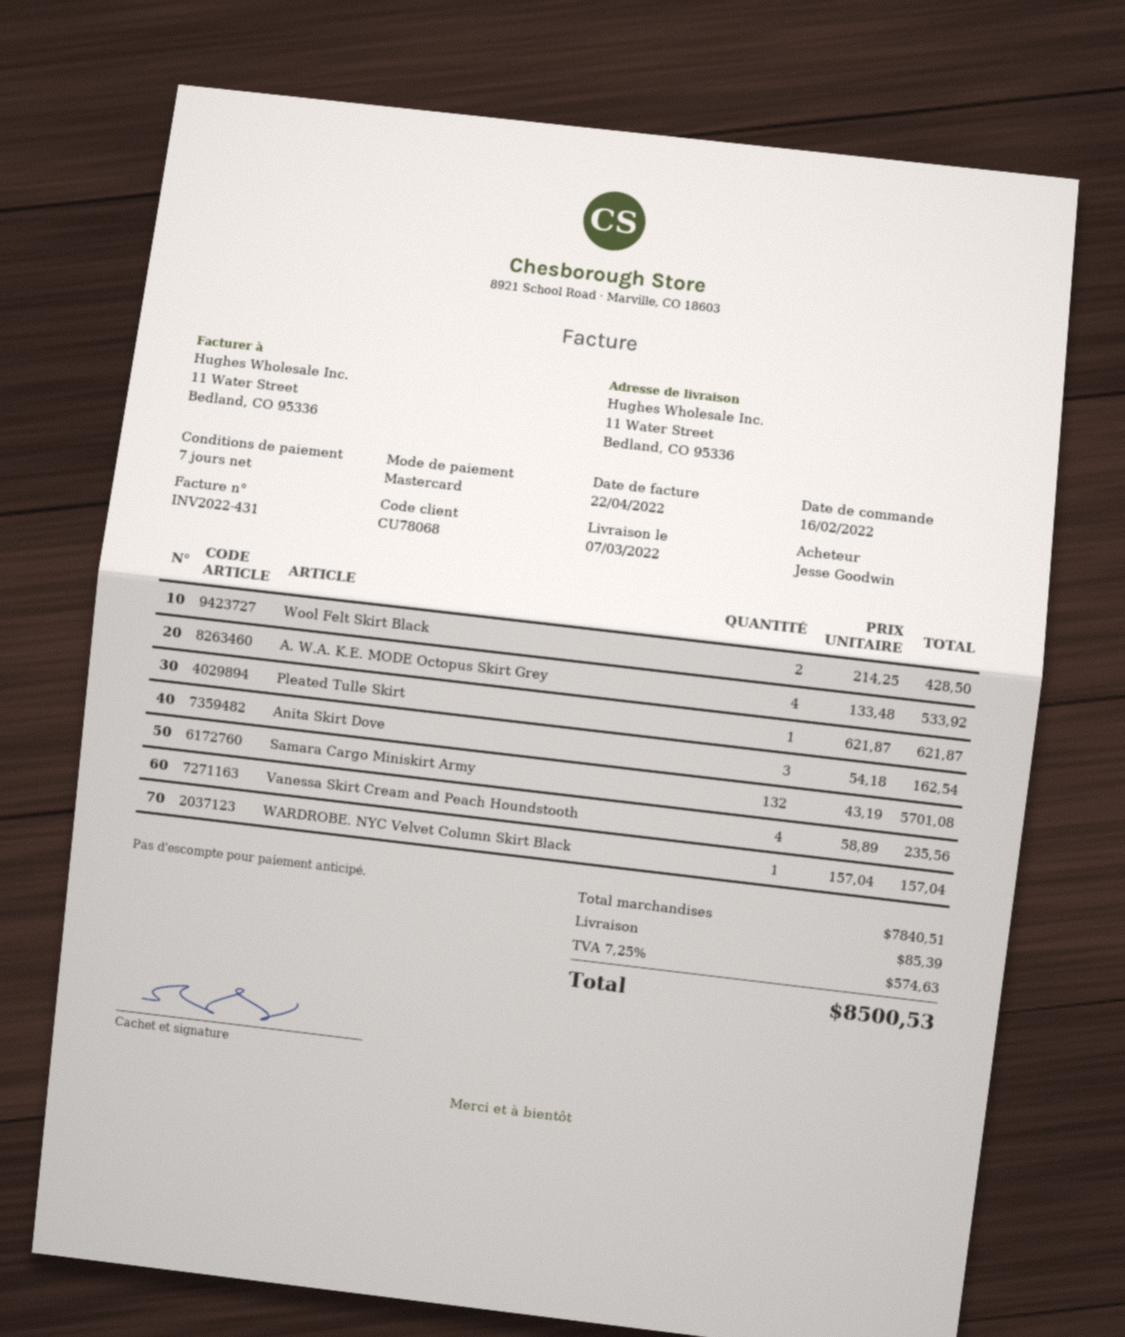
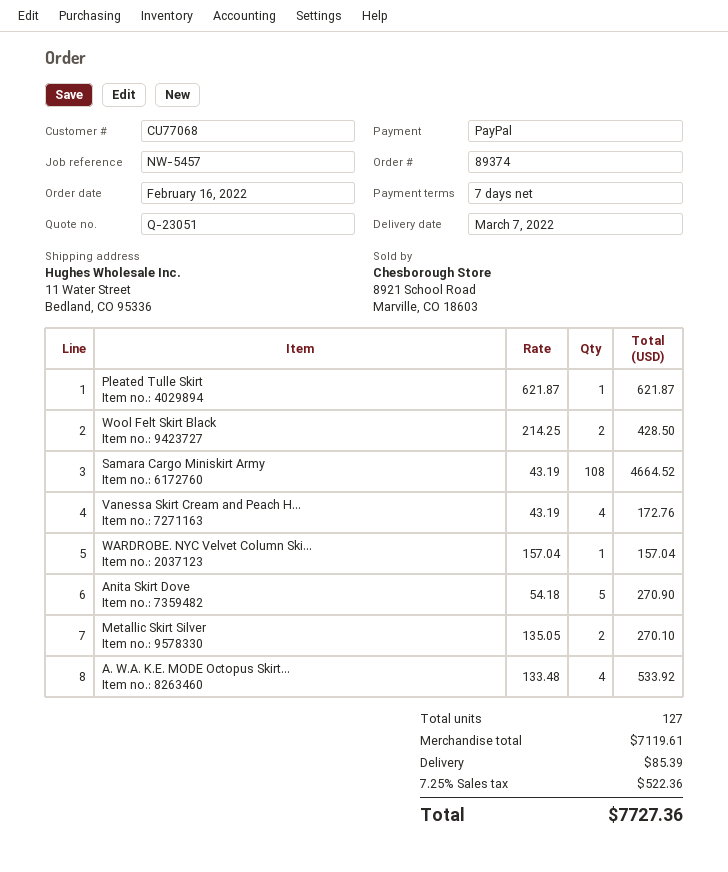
customer number: CU78068 -> CU77068
payment method: Mastercard -> PayPal
Anita Skirt Dove: 3 x 54.18 = 162.54 -> 5 x 54.18 = 270.90
Samara Cargo Miniskirt Army: 132 x 43.19 = 5701.08 -> 108 x 43.19 = 4664.52
Vanessa Skirt Cream and Peach Houndstooth: 4 x 58.89 = 235.56 -> 4 x 43.19 = 172.76
Metallic Skirt Silver: none -> 2 x 135.05 = 270.10
subtotal: 7840.51 -> 7119.61
tax: 7.25% = 574.63 -> 7.25% = 522.36
total: 8500.53 -> 7727.36

